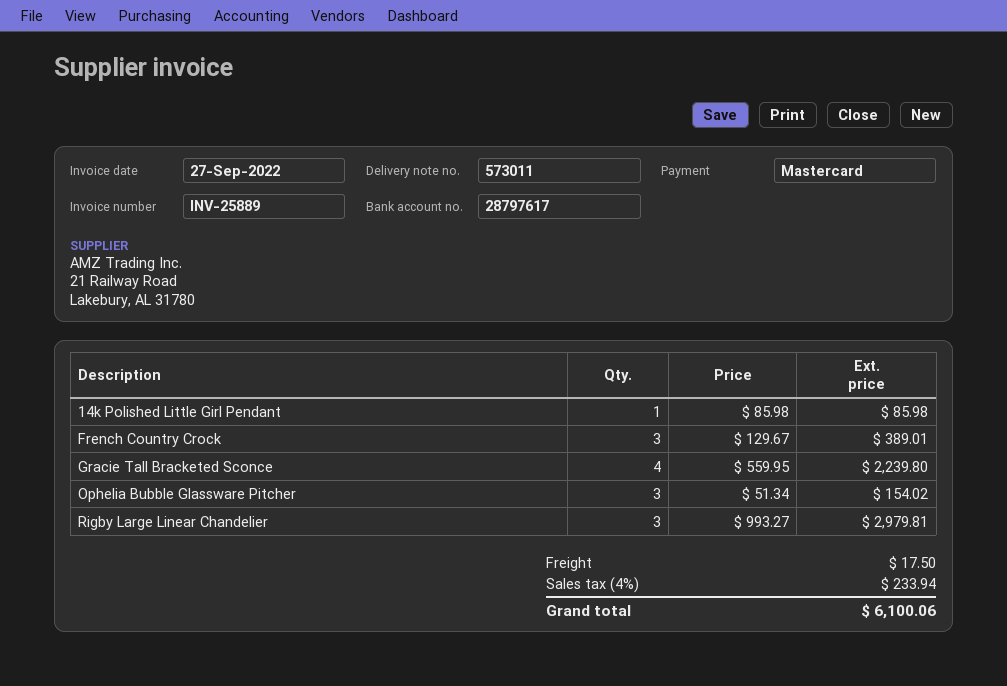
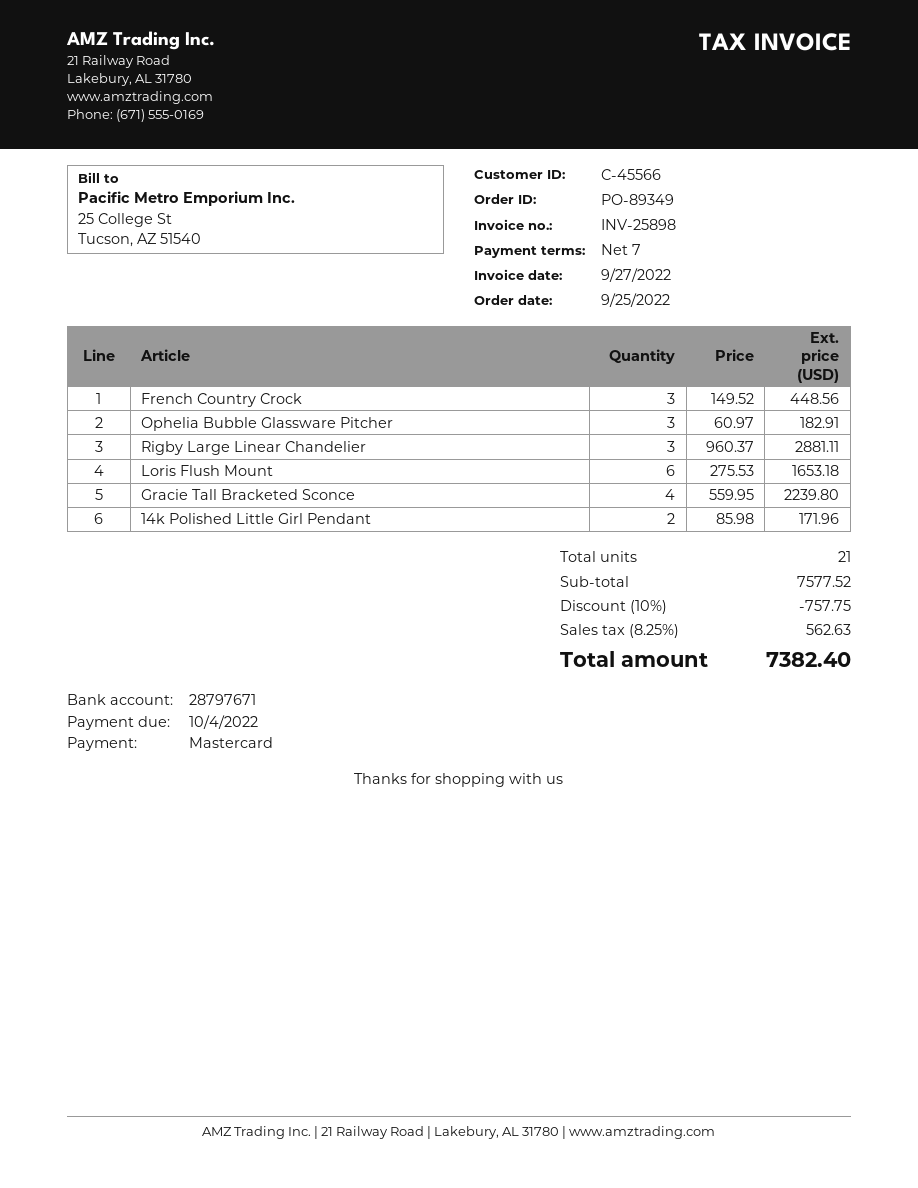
invoice number: INV-25889 -> INV-25898
bank account: 28797617 -> 28797671
14k Polished Little Girl Pendant: 1 x 85.98 = 85.98 -> 2 x 85.98 = 171.96
French Country Crock: 3 x 129.67 = 389.01 -> 3 x 149.52 = 448.56
Ophelia Bubble Glassware Pitcher: 3 x 51.34 = 154.02 -> 3 x 60.97 = 182.91
Rigby Large Linear Chandelier: 3 x 993.27 = 2979.81 -> 3 x 960.37 = 2881.11
Loris Flush Mount: none -> 6 x 275.53 = 1653.18
discount: none -> 10% = 757.75
shipping: 17.50 -> none
tax: 4% = 233.94 -> 8.25% = 562.63
total: 6100.06 -> 7382.40

